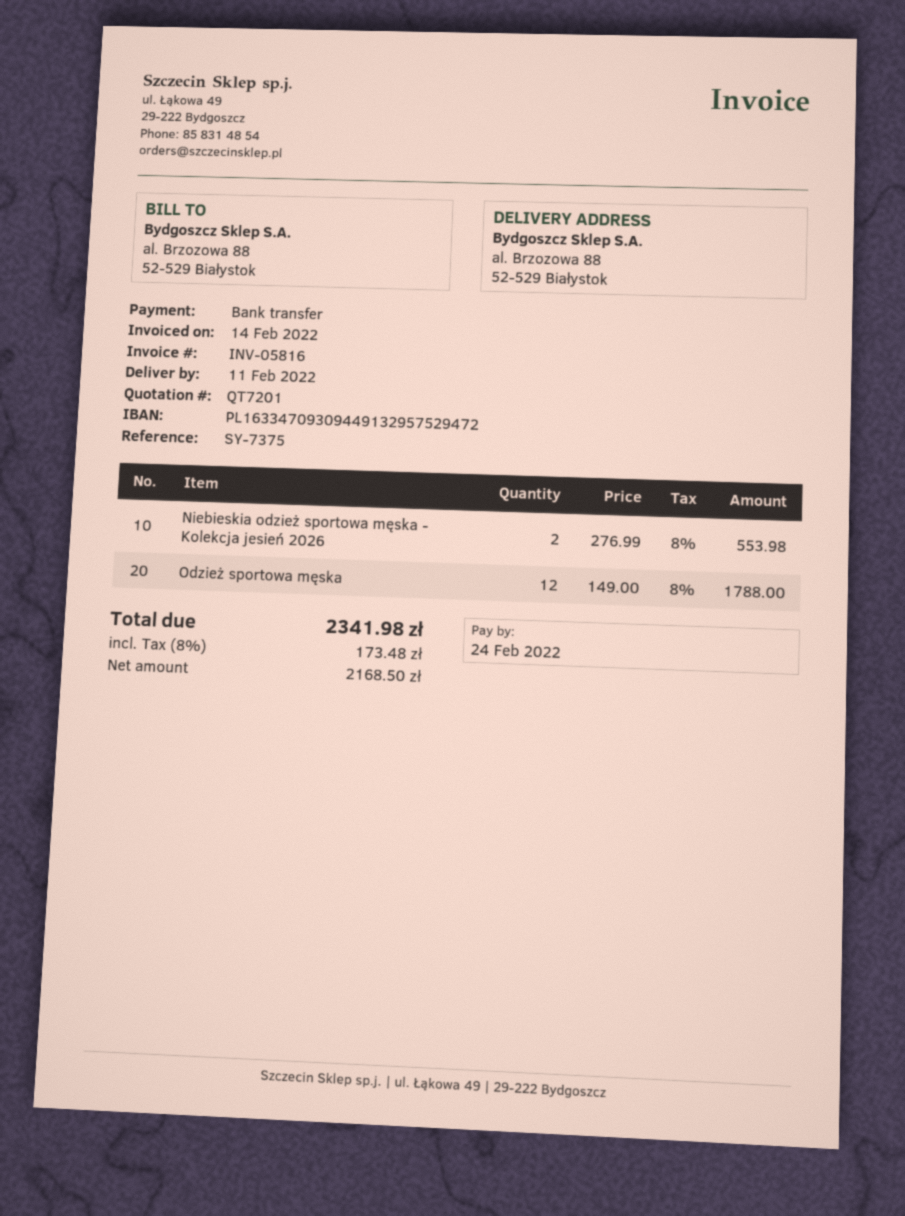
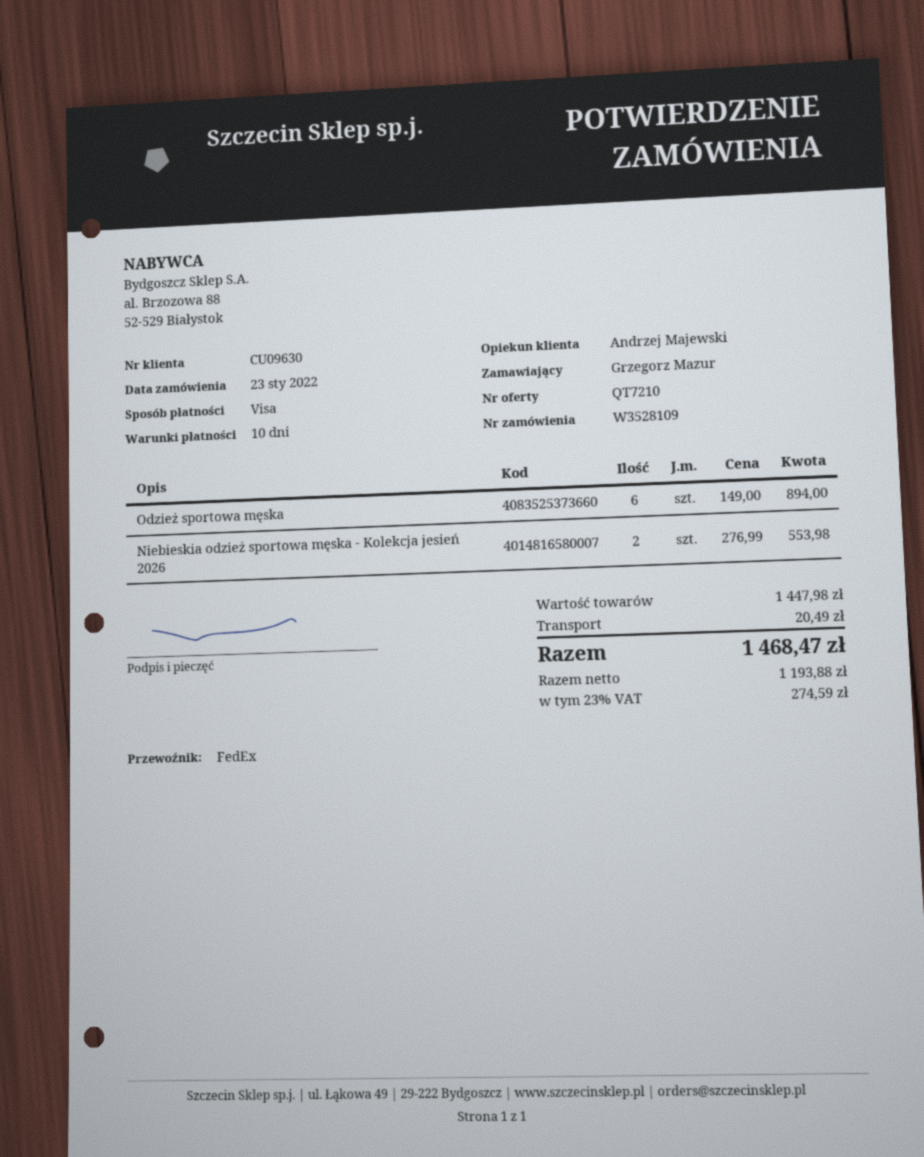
quote number: QT7201 -> QT7210
payment method: bank transfer -> Visa
Odzież sportowa męska: 12 x 149.00 = 1788.00 -> 6 x 149.00 = 894.00
shipping: none -> 20.49
net: 2168.50 -> 1193.88
tax: 8% = 173.48 -> 23% = 274.59
total: 2341.98 -> 1468.47

